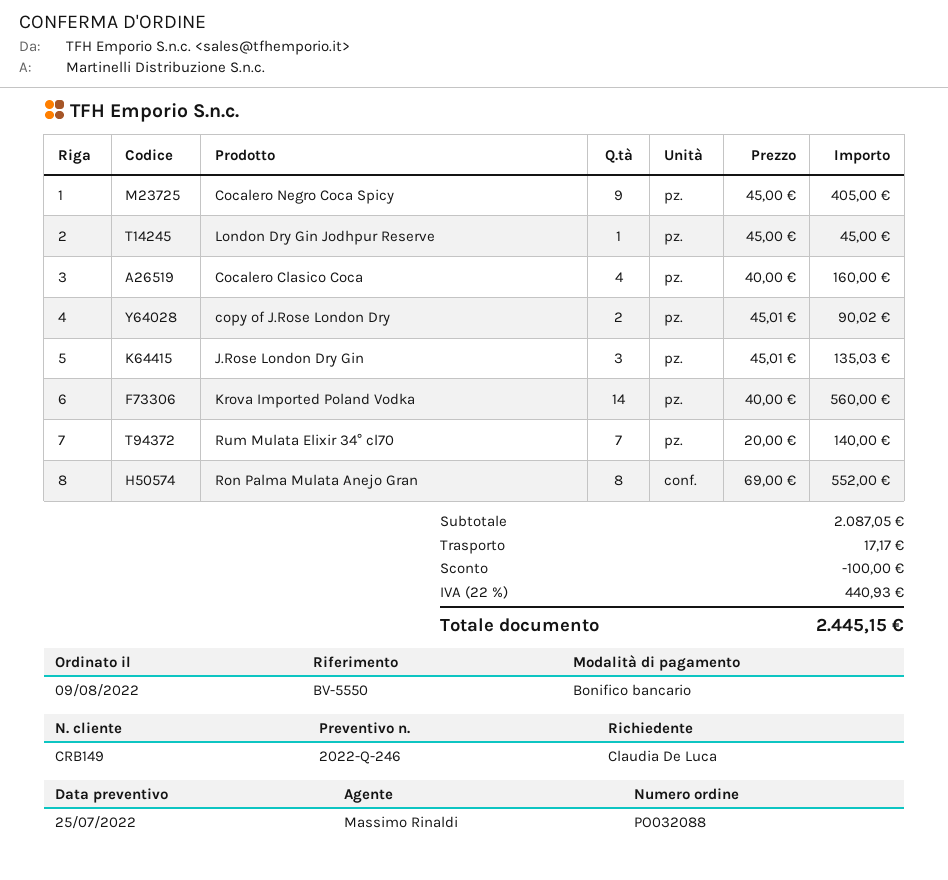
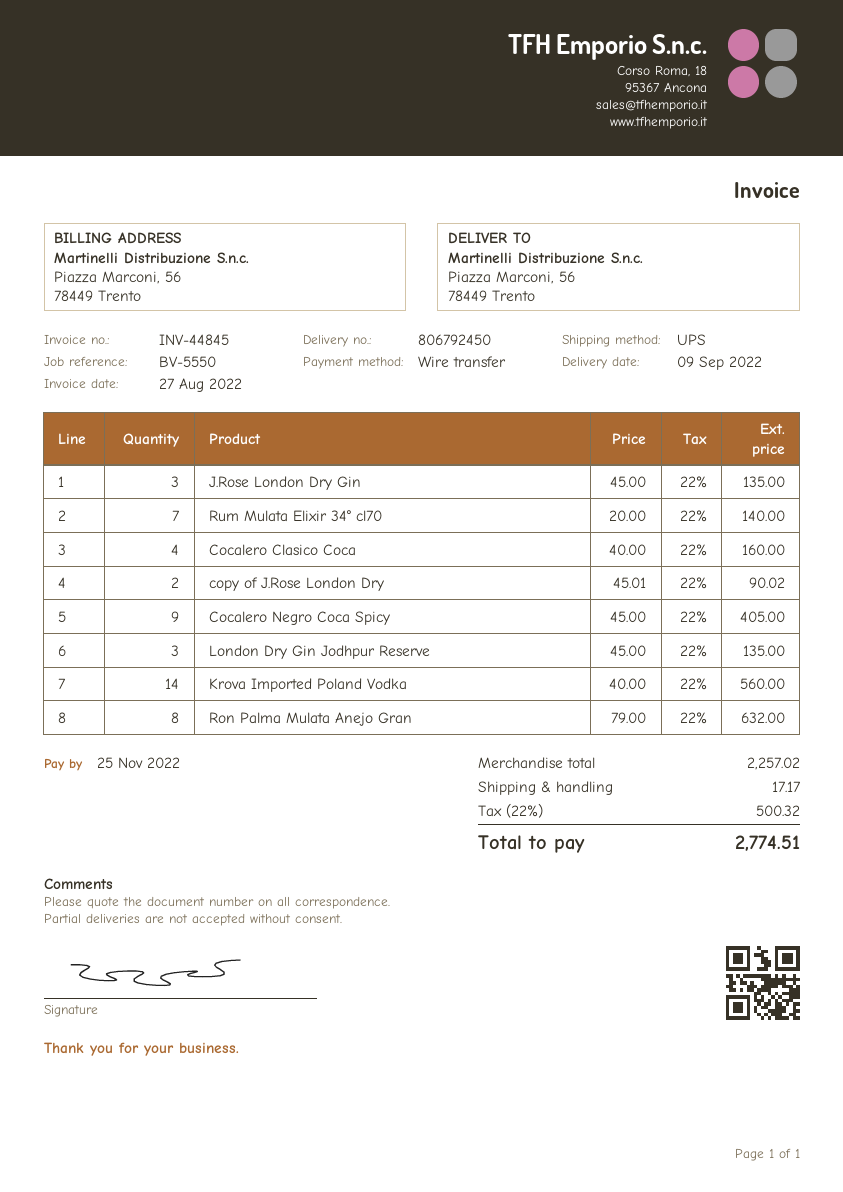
London Dry Gin Jodhpur Reserve: 1 x 45.00 = 45.00 -> 3 x 45.00 = 135.00
J.Rose London Dry Gin: 3 x 45.01 = 135.03 -> 3 x 45.00 = 135.00
Ron Palma Mulata Anejo Gran: 8 x 69.00 = 552.00 -> 8 x 79.00 = 632.00
subtotal: 2087.05 -> 2257.02
discount: 100.00 -> none
tax: 22% = 440.93 -> 22% = 500.32
total: 2445.15 -> 2774.51

